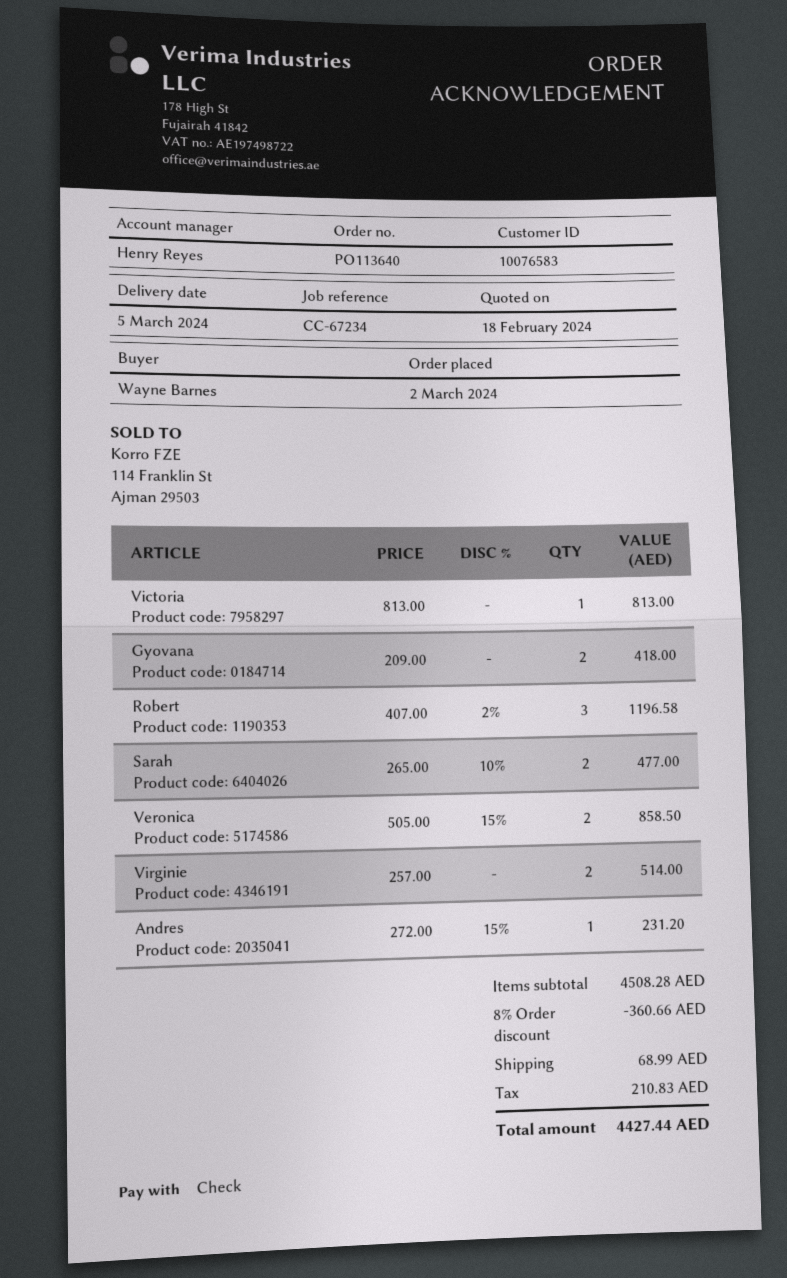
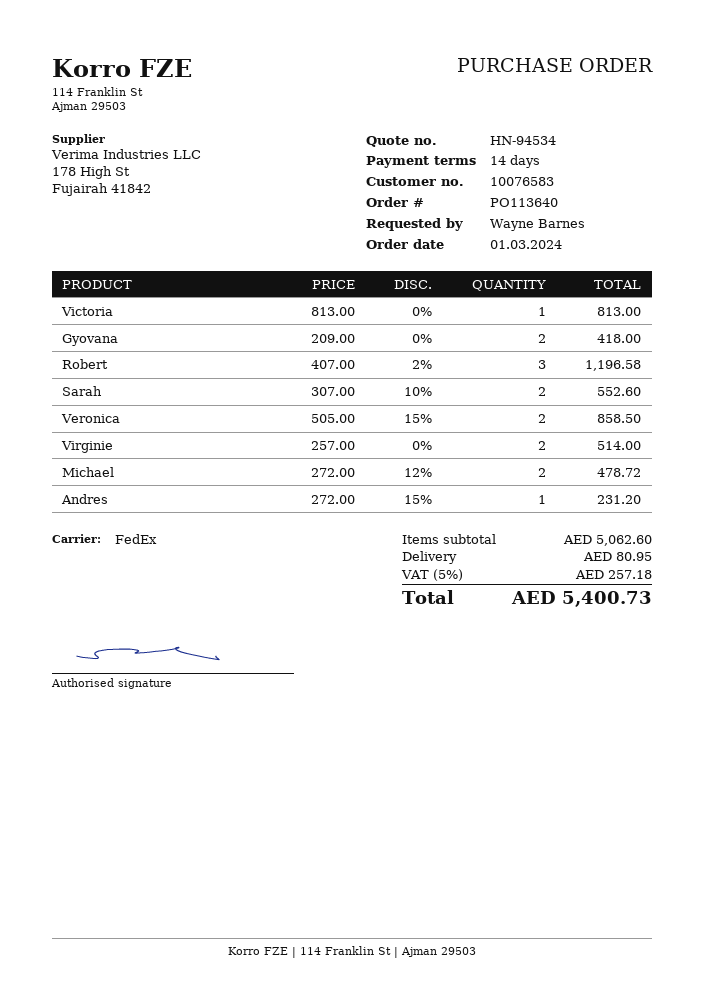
order date: 2024-03-02 -> 2024-03-01
Sarah: 2 x 265.00 - 10% = 477.00 -> 2 x 307.00 - 10% = 552.60
Michael: none -> 2 x 272.00 - 12% = 478.72
subtotal: 4508.28 -> 5062.60
discount: 8% = 360.66 -> none
shipping: 68.99 -> 80.95
tax: 210.83 -> 257.18
total: 4427.44 -> 5400.73

